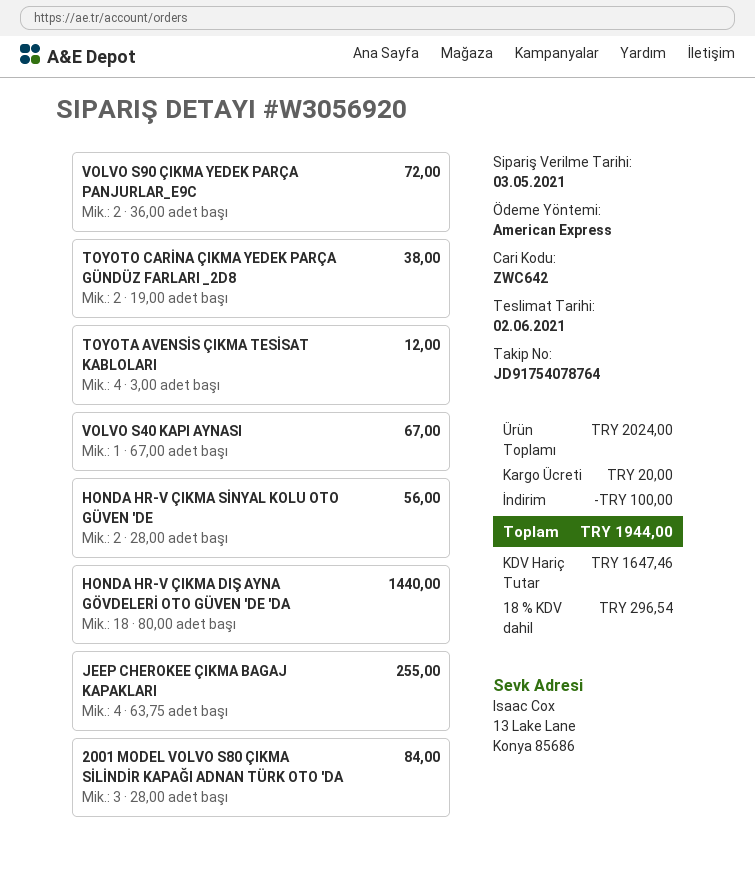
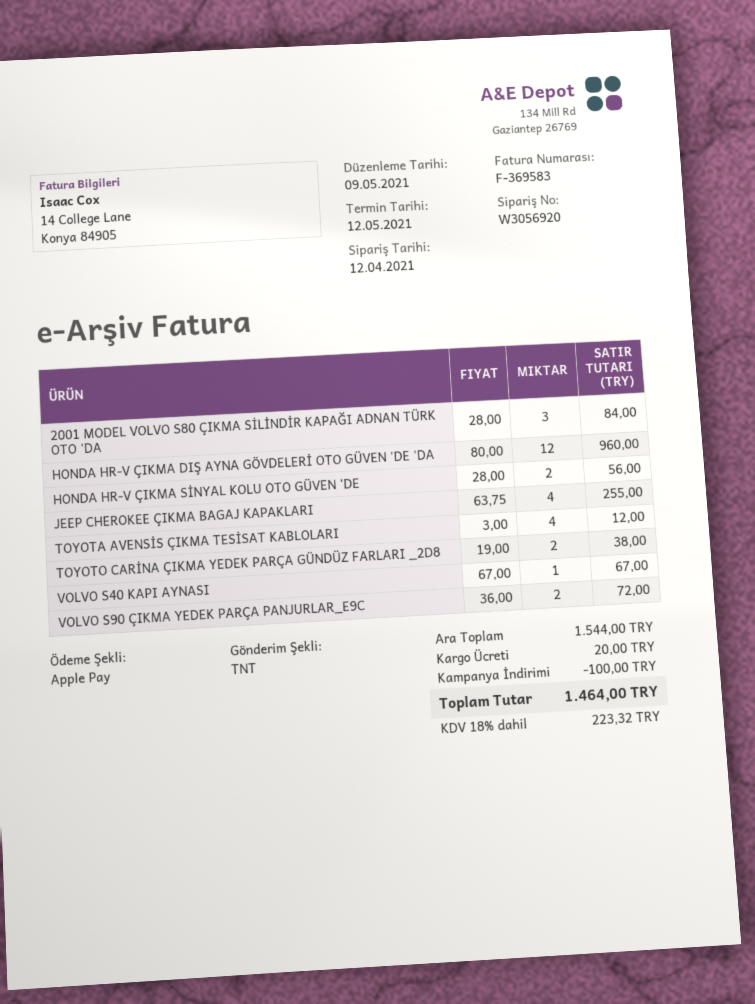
order date: 2021-05-03 -> 2021-04-12
delivery date: 2021-06-02 -> 2021-05-12
payment method: American Express -> Apple Pay
HONDA HR-V ÇIKMA DIŞ AYNA GÖVDELERİ OTO GÜVEN 'DE 'DA: 18 x 80.00 = 1440.00 -> 12 x 80.00 = 960.00
subtotal: 2024.00 -> 1544.00
tax: 18% = 296.54 -> 18% = 223.32
total: 1944.00 -> 1464.00

